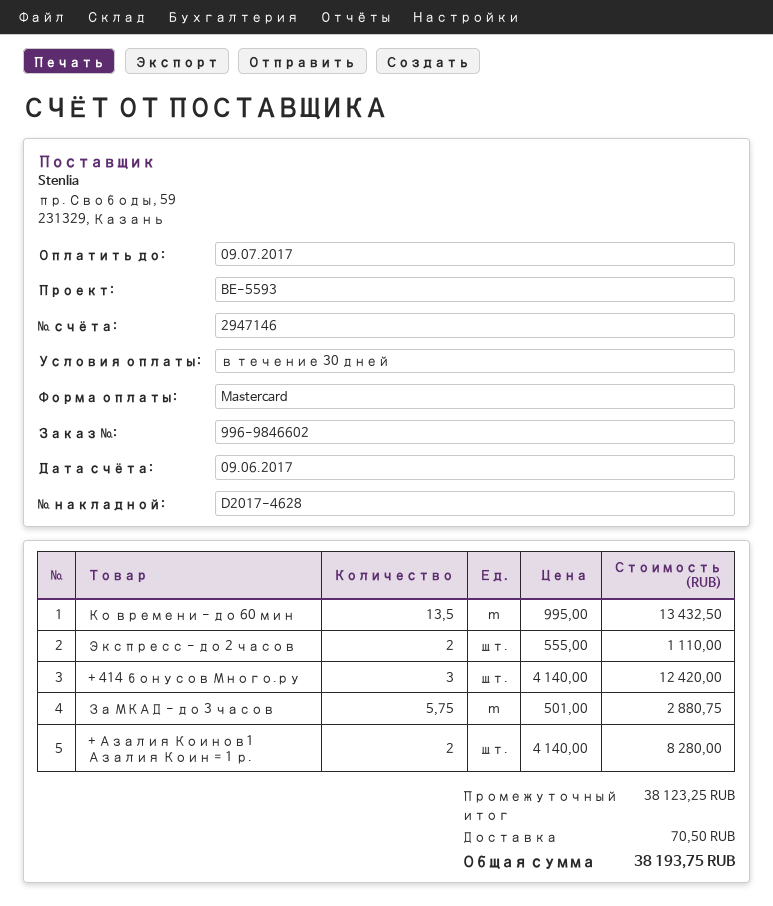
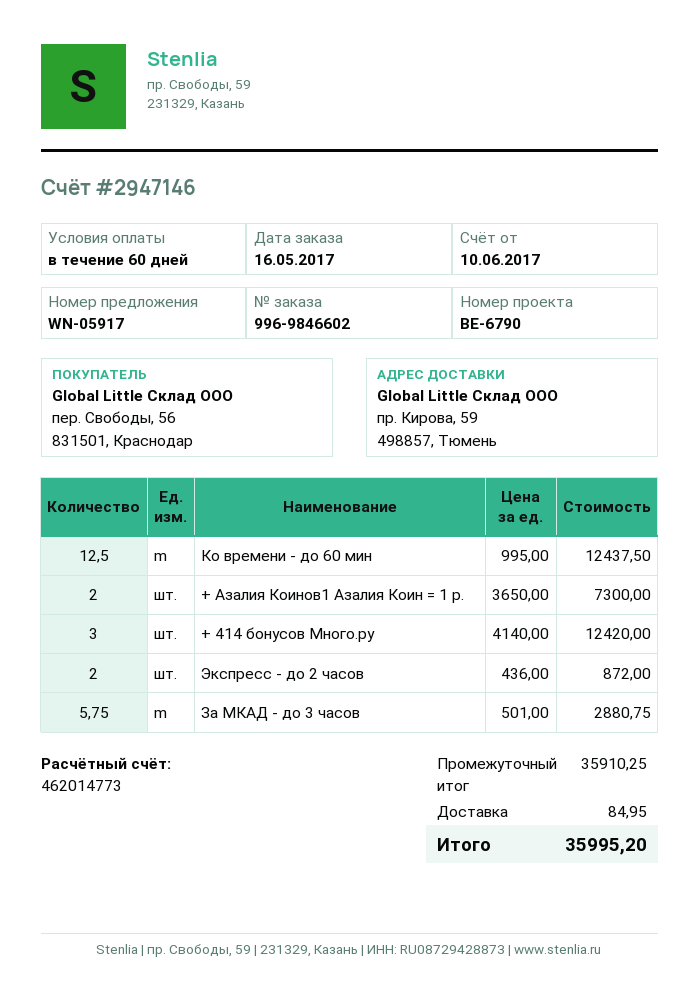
invoice date: 2017-06-09 -> 2017-06-10
payment terms: 30 days -> 60 days
reference: BE-5593 -> BE-6790
Ко времени - до 60 мин: 13.5 x 995.00 = 13432.50 -> 12.5 x 995.00 = 12437.50
Экспресс - до 2 часов: 2 x 555.00 = 1110.00 -> 2 x 436.00 = 872.00
+ Азалия Коинов1 Азалия Коин = 1 р.: 2 x 4140.00 = 8280.00 -> 2 x 3650.00 = 7300.00
subtotal: 38123.25 -> 35910.25
shipping: 70.50 -> 84.95
total: 38193.75 -> 35995.20

